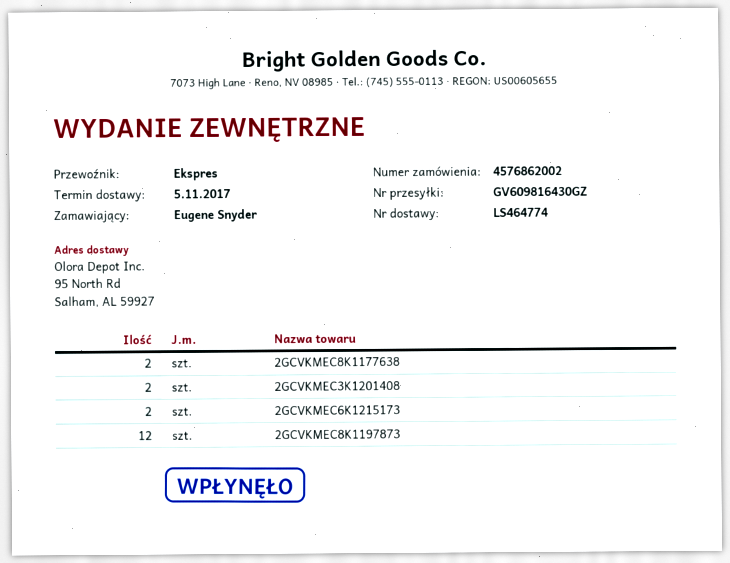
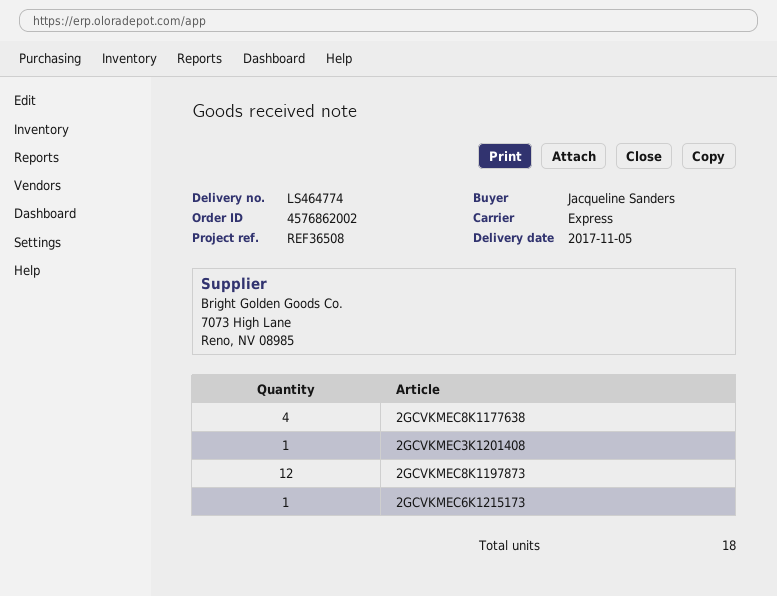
ordered by: Eugene Snyder -> Jacqueline Sanders
2GCVKMEC8K1177638: 2 -> 4
2GCVKMEC3K1201408: 2 -> 1
2GCVKMEC6K1215173: 2 -> 1

